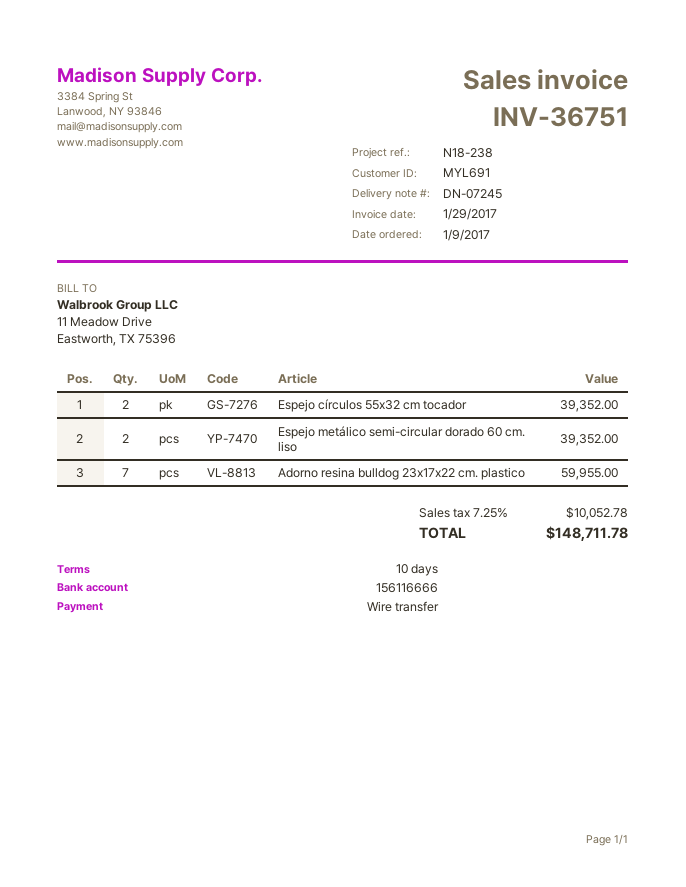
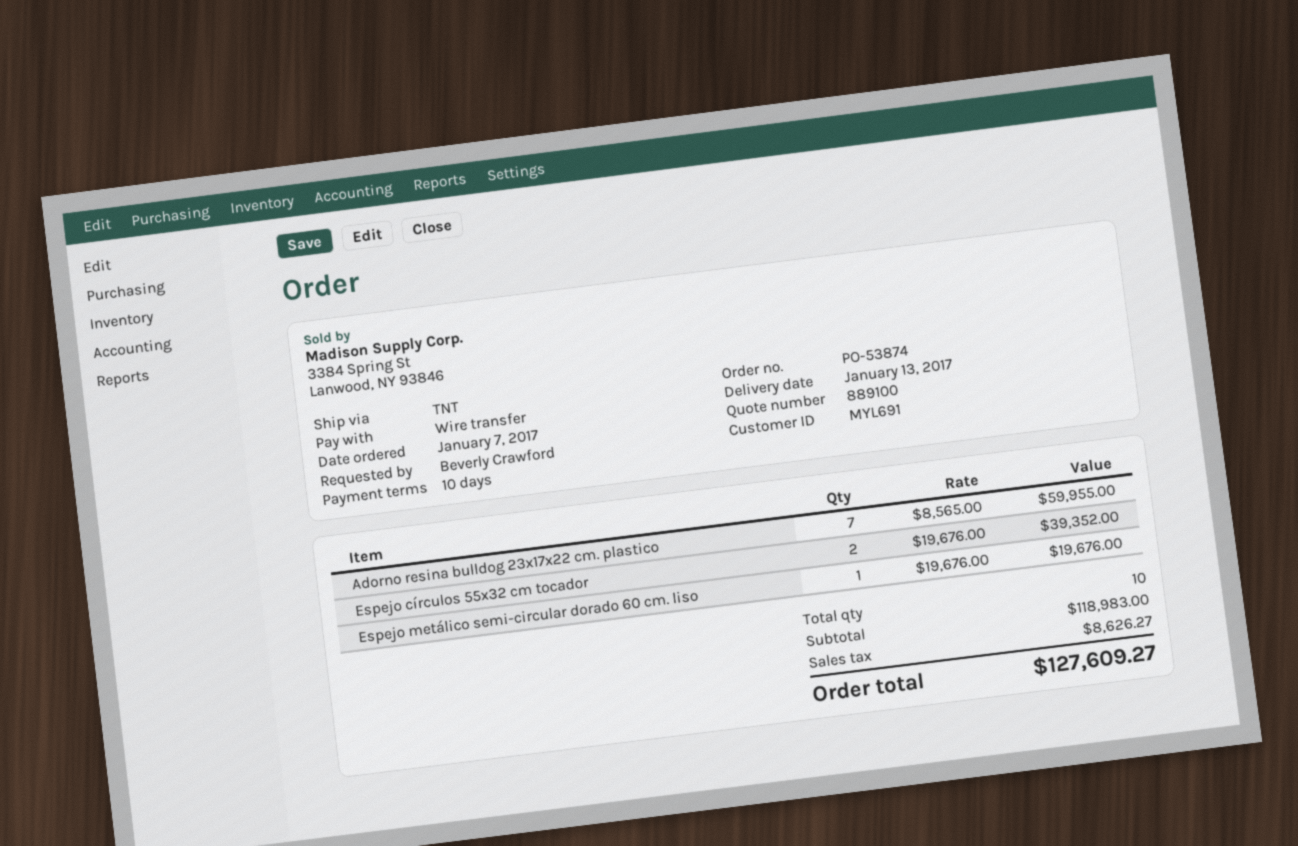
order date: 2017-01-09 -> 2017-01-07
Espejo metálico semi-circular dorado 60 cm. liso: 2 for 39352.00 -> 1 for 19676.00
tax: 10052.78 -> 8626.27
total: 148711.78 -> 127609.27

